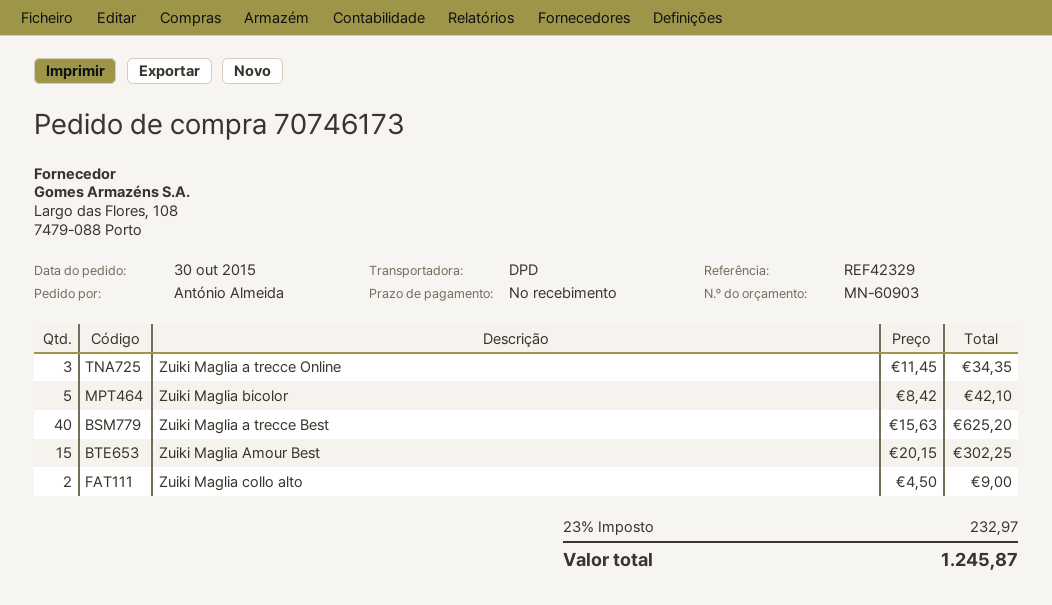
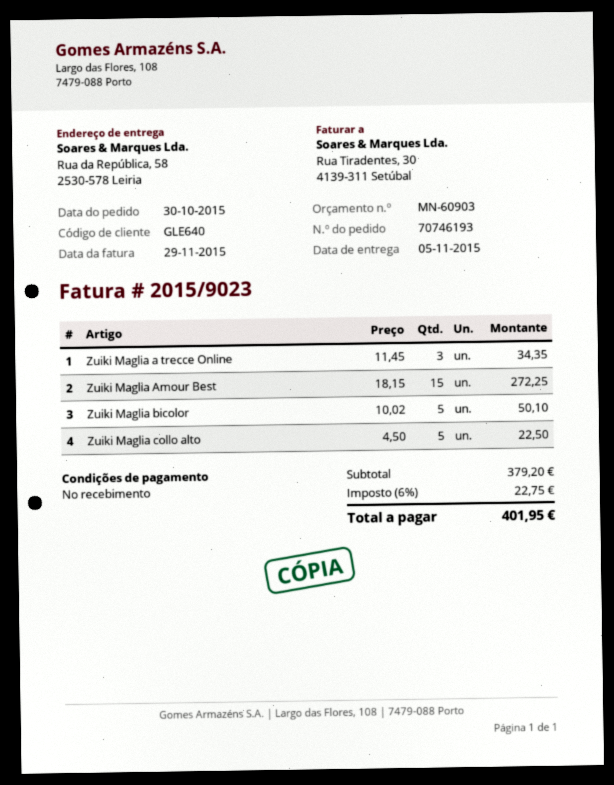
order number: 70746173 -> 70746193
Zuiki Maglia bicolor: 5 x 8.42 = 42.10 -> 5 x 10.02 = 50.10
Zuiki Maglia a trecce Best: 40 x 15.63 = 625.20 -> none
Zuiki Maglia Amour Best: 15 x 20.15 = 302.25 -> 15 x 18.15 = 272.25
Zuiki Maglia collo alto: 2 x 4.50 = 9.00 -> 5 x 4.50 = 22.50
tax: 23% = 232.97 -> 6% = 22.75
total: 1245.87 -> 401.95

